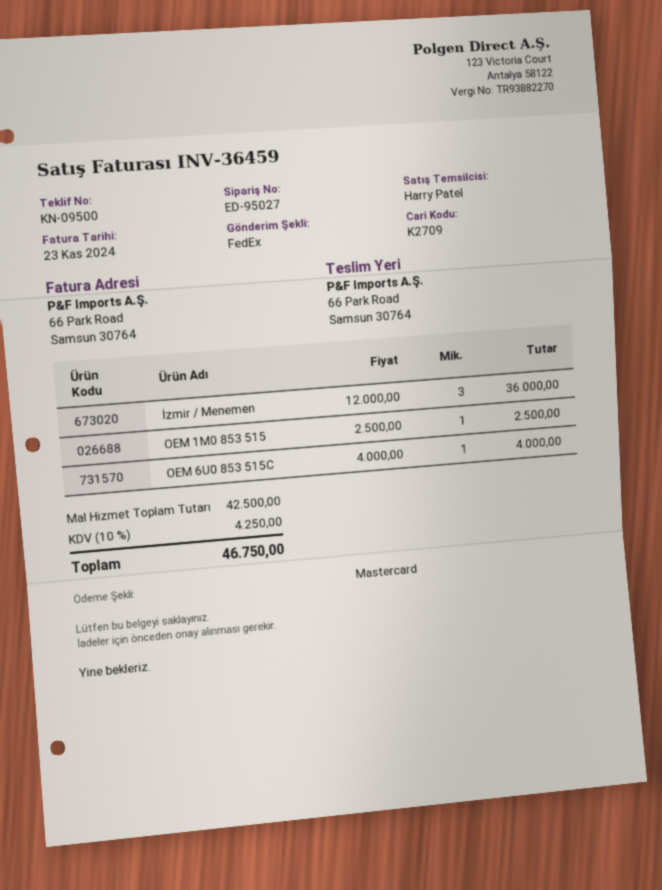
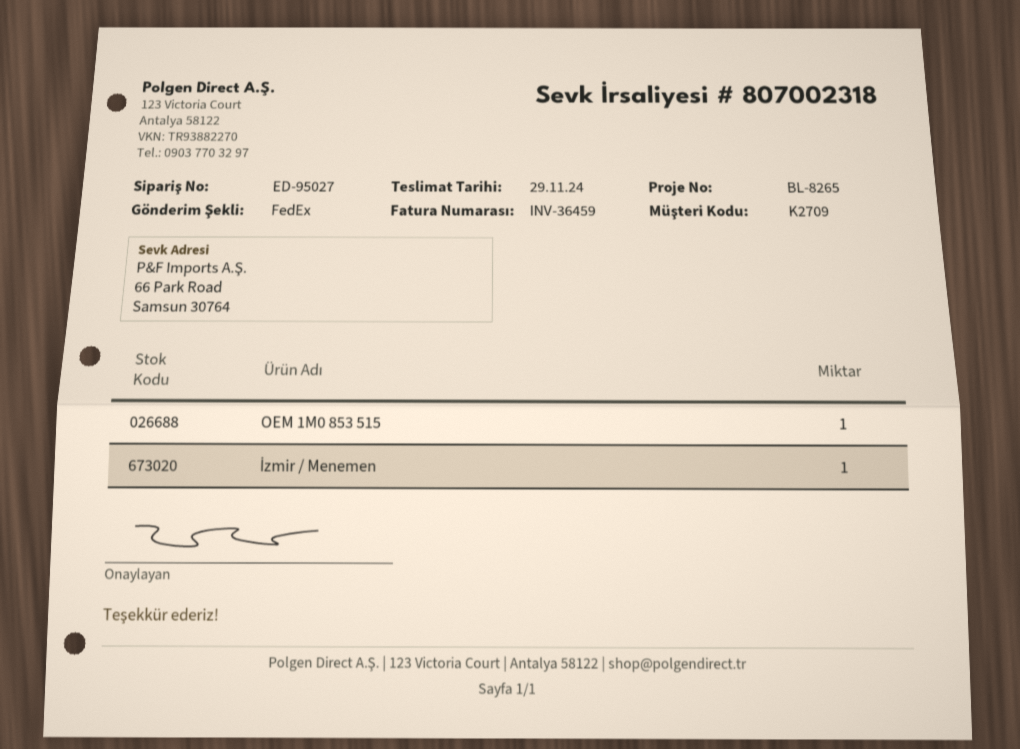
İzmir / Menemen: 3 -> 1
OEM 6U0 853 515C: 1 -> none

